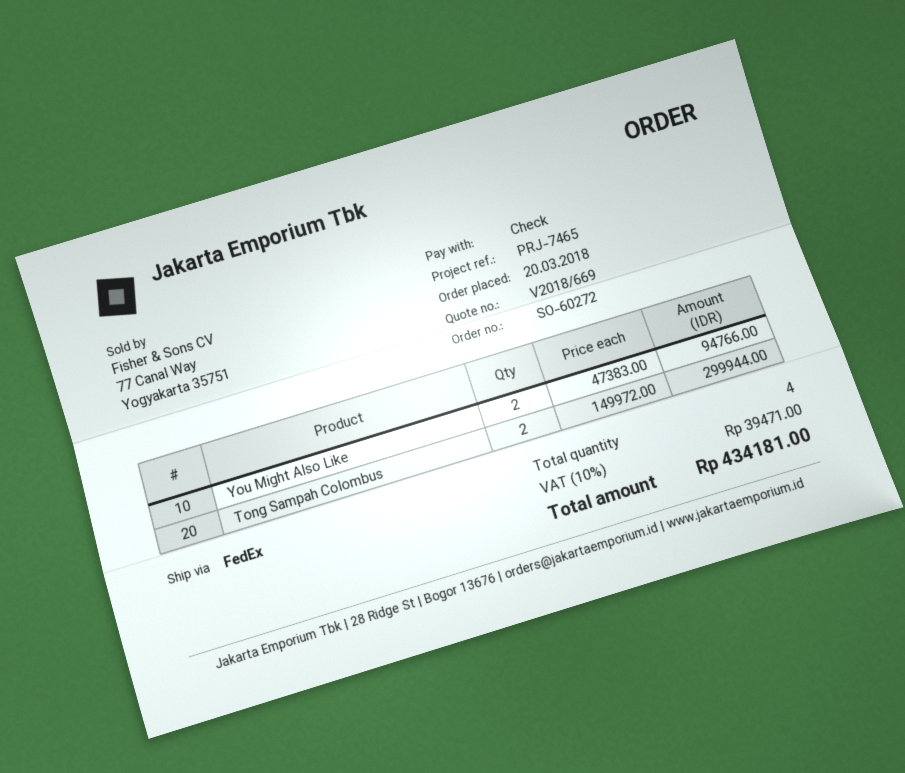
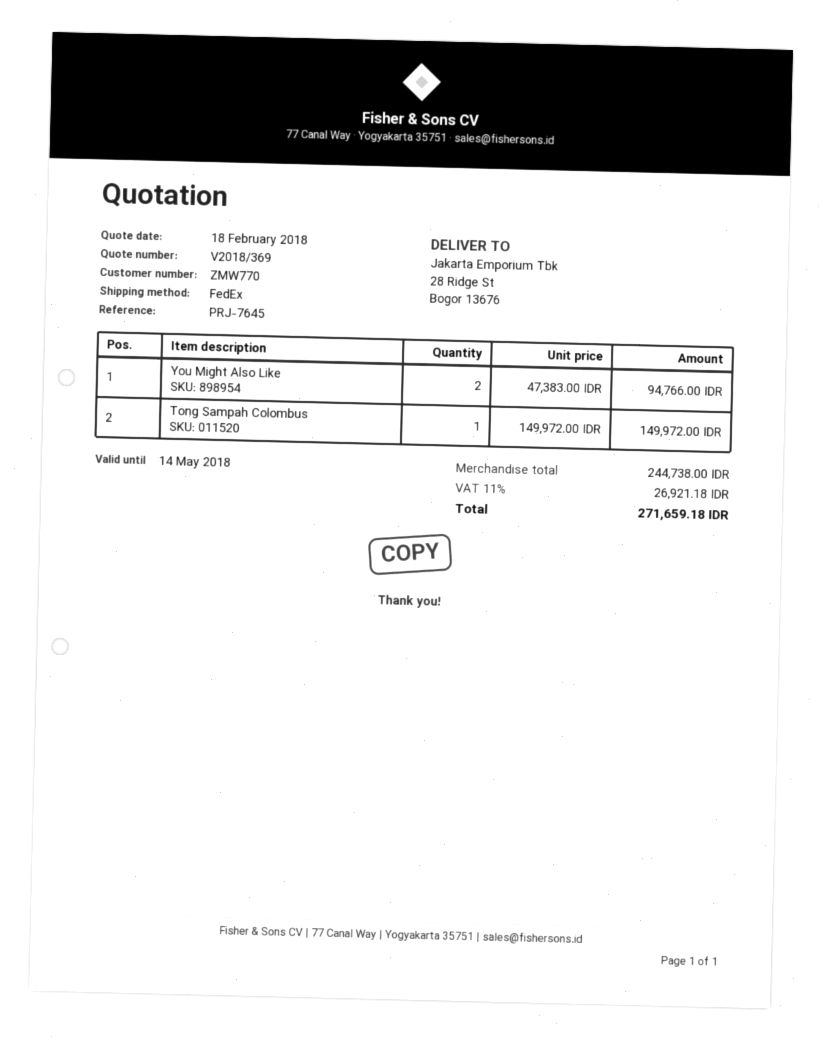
quote number: V2018/669 -> V2018/369
reference: PRJ-7465 -> PRJ-7645
Tong Sampah Colombus: 2 x 149972.00 = 299944.00 -> 1 x 149972.00 = 149972.00
tax: 10% = 39471.00 -> 11% = 26921.18
total: 434181.00 -> 271659.18

